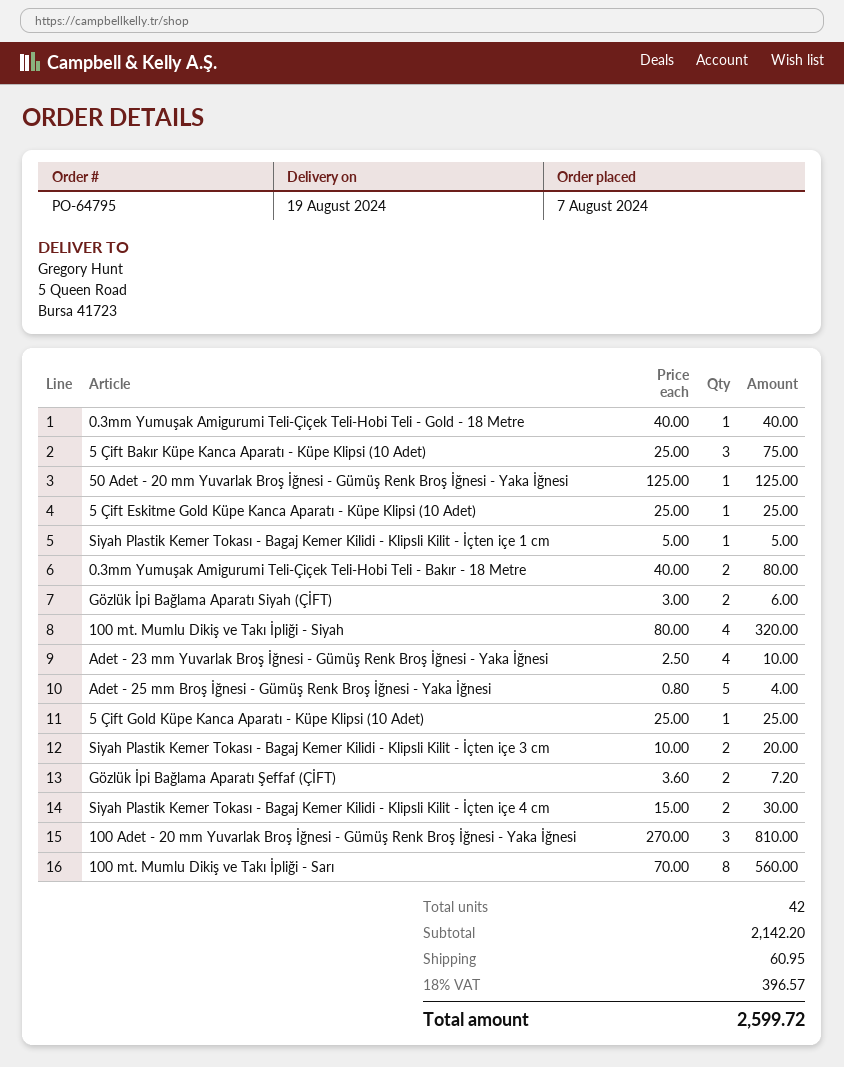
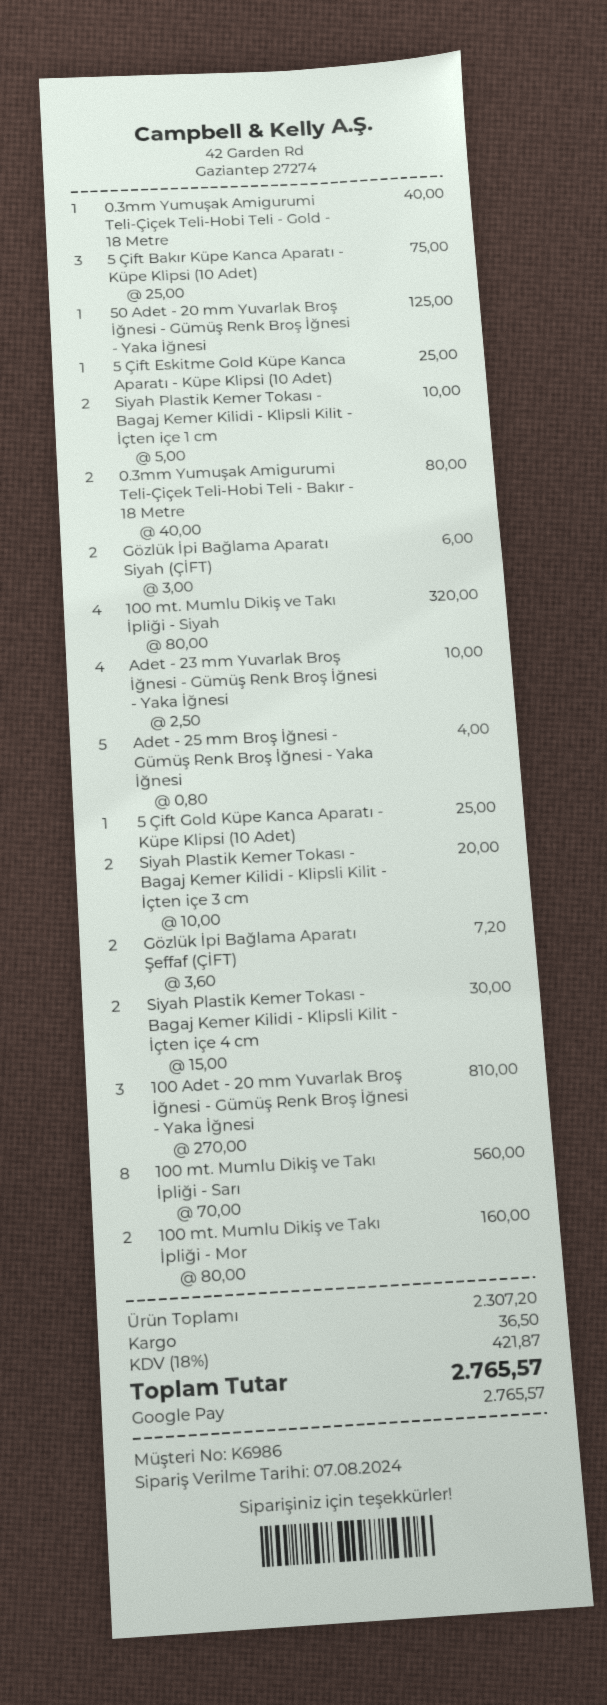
Siyah Plastik Kemer Tokası - Bagaj Kemer Kilidi - Klipsli Kilit - İçten içe 1 cm: 1 x 5.00 = 5.00 -> 2 x 5.00 = 10.00
100 mt. Mumlu Dikiş ve Takı İpliği - Mor: none -> 2 x 80.00 = 160.00
subtotal: 2142.20 -> 2307.20
shipping: 60.95 -> 36.50
tax: 18% = 396.57 -> 18% = 421.87
total: 2599.72 -> 2765.57

